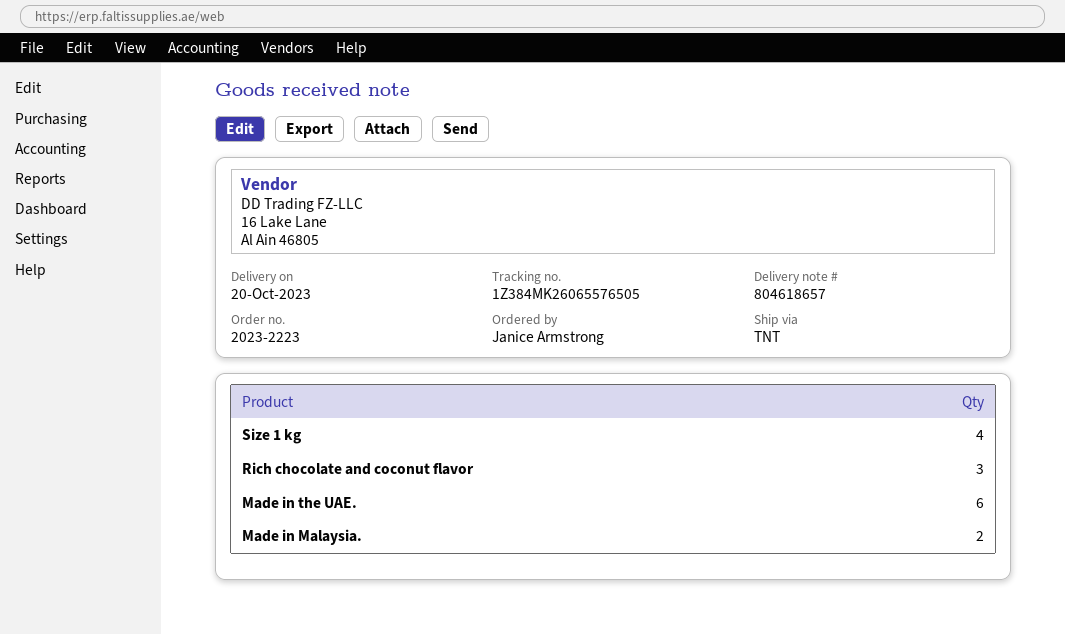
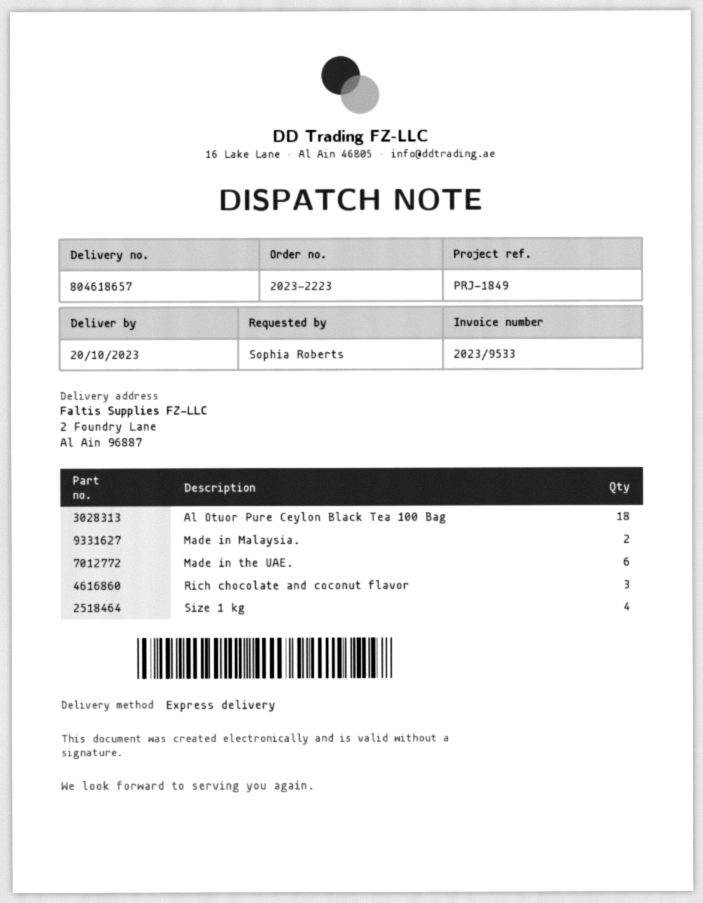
ordered by: Janice Armstrong -> Sophia Roberts
shipping method: TNT -> express
Al Otuor Pure Ceylon Black Tea 100 Bag: none -> 18

